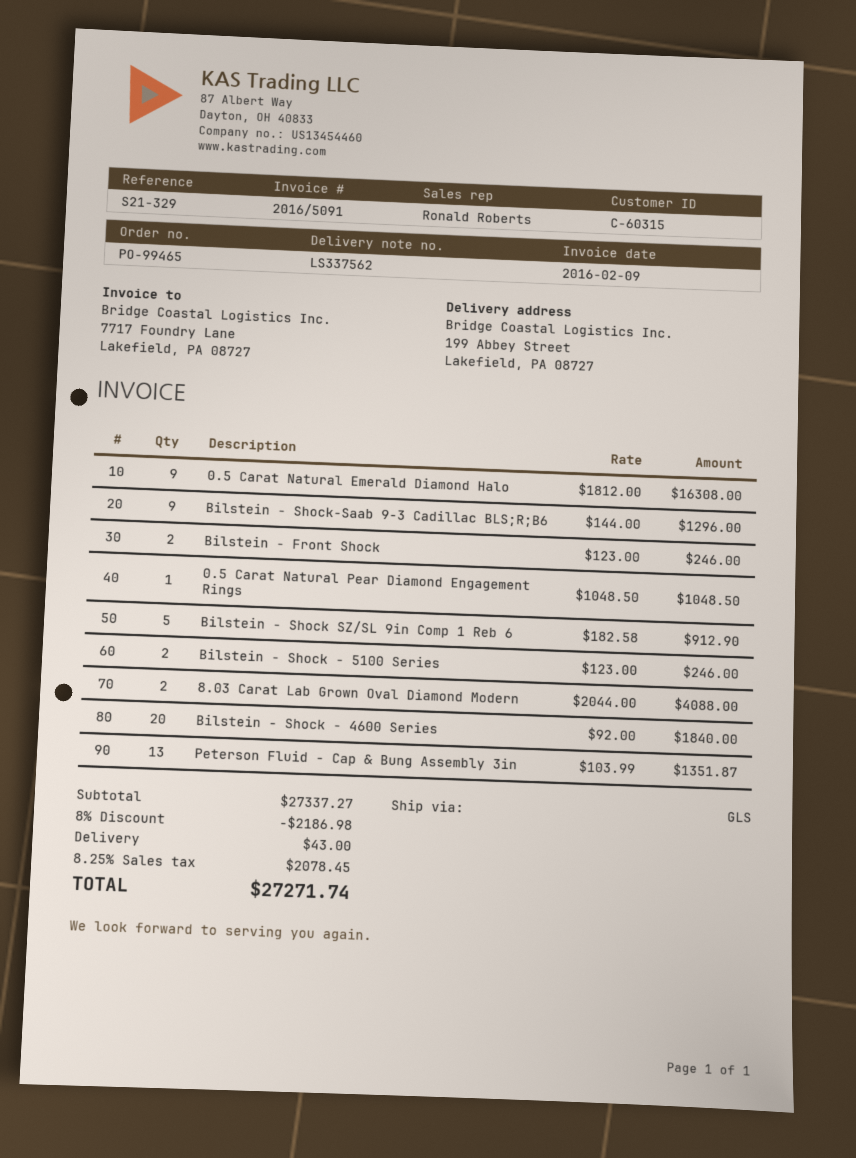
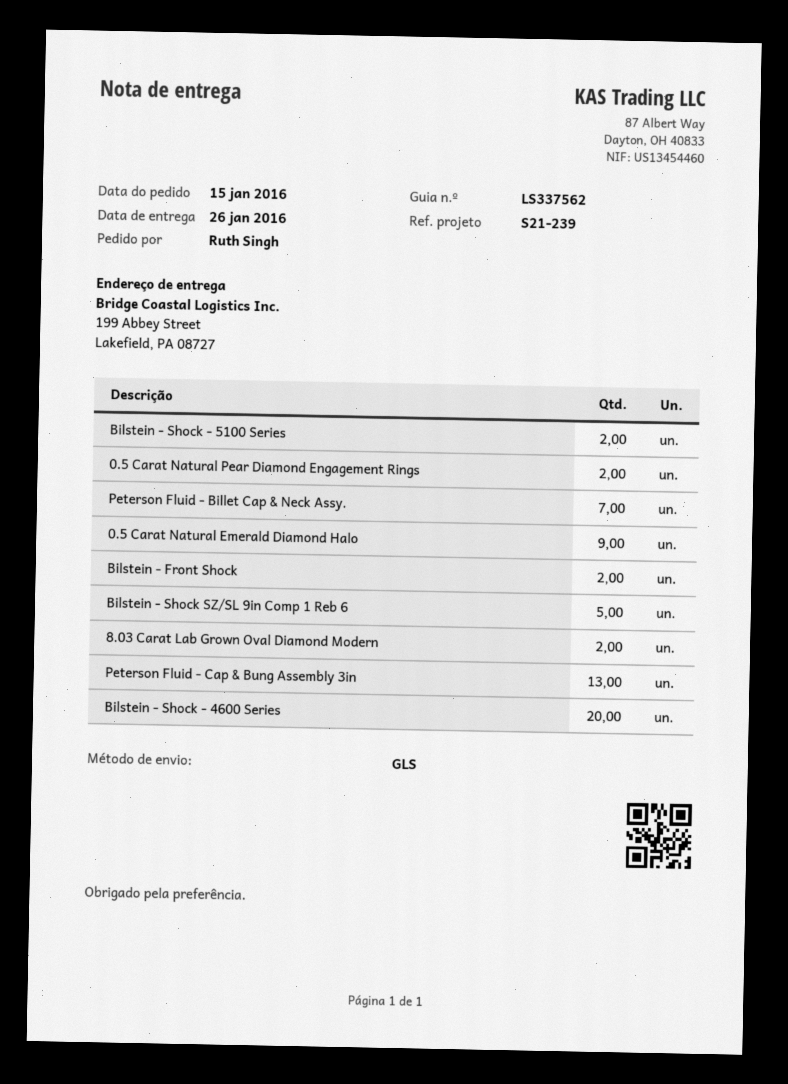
reference: S21-329 -> S21-239
Bilstein - Shock-Saab 9-3 Cadillac BLS;R;B6: 9 -> none
0.5 Carat Natural Pear Diamond Engagement Rings: 1 -> 2
Peterson Fluid - Billet Cap & Neck Assy.: none -> 7

